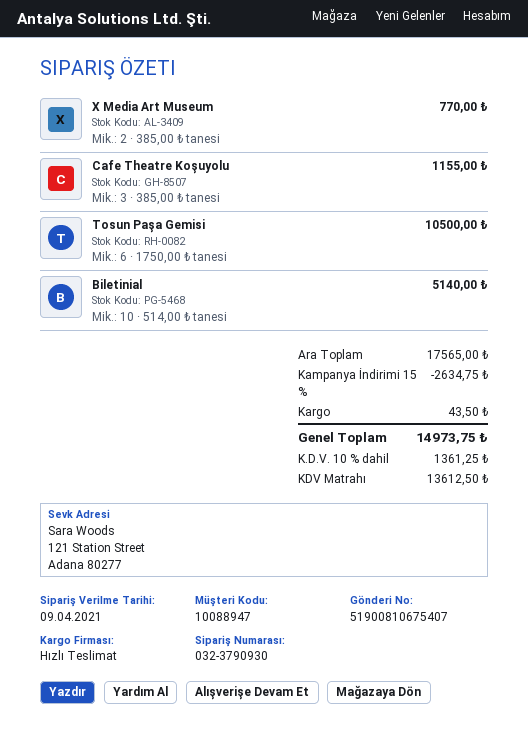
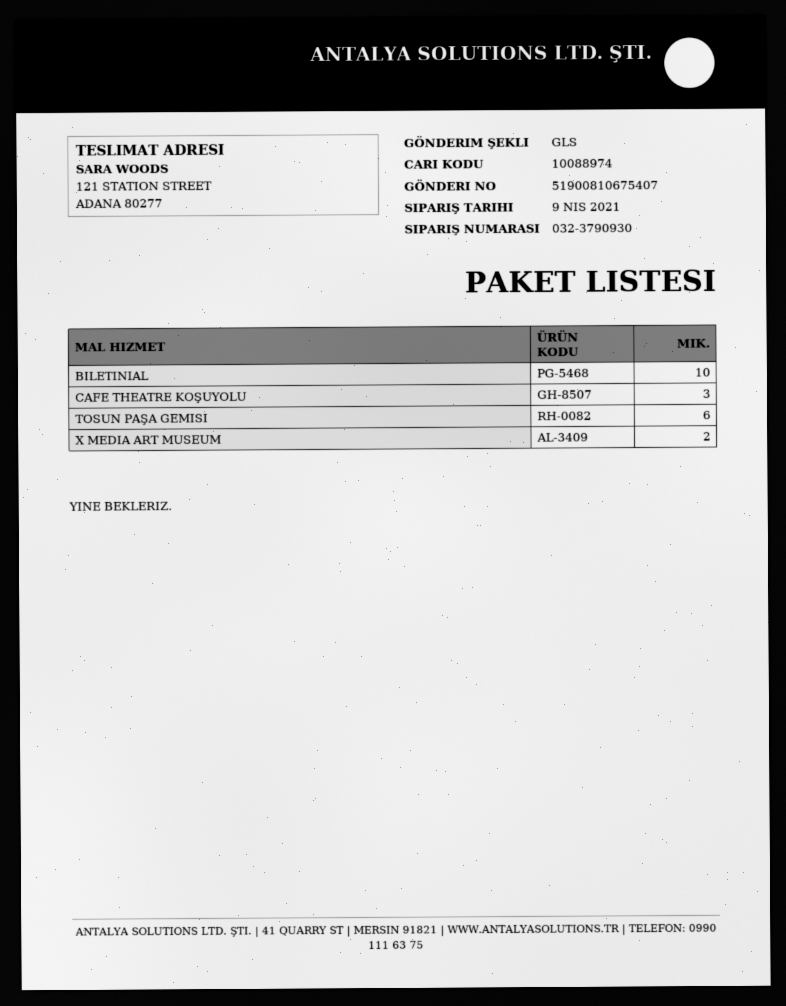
customer number: 10088947 -> 10088974
shipping method: express -> GLS

